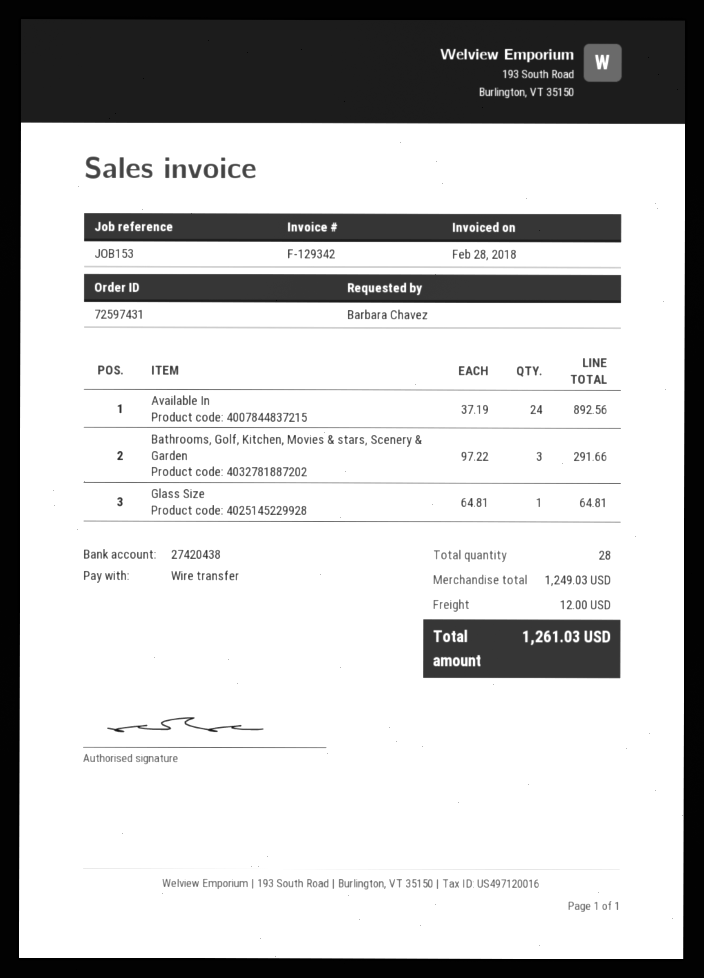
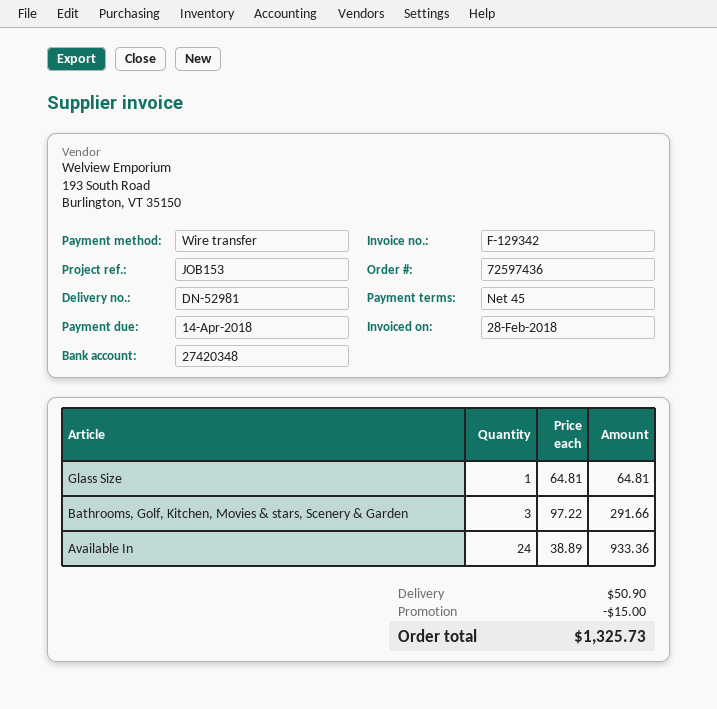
order number: 72597431 -> 72597436
bank account: 27420438 -> 27420348
Available In: 24 x 37.19 = 892.56 -> 24 x 38.89 = 933.36
discount: none -> 15.00
shipping: 12.00 -> 50.90
total: 1261.03 -> 1325.73

